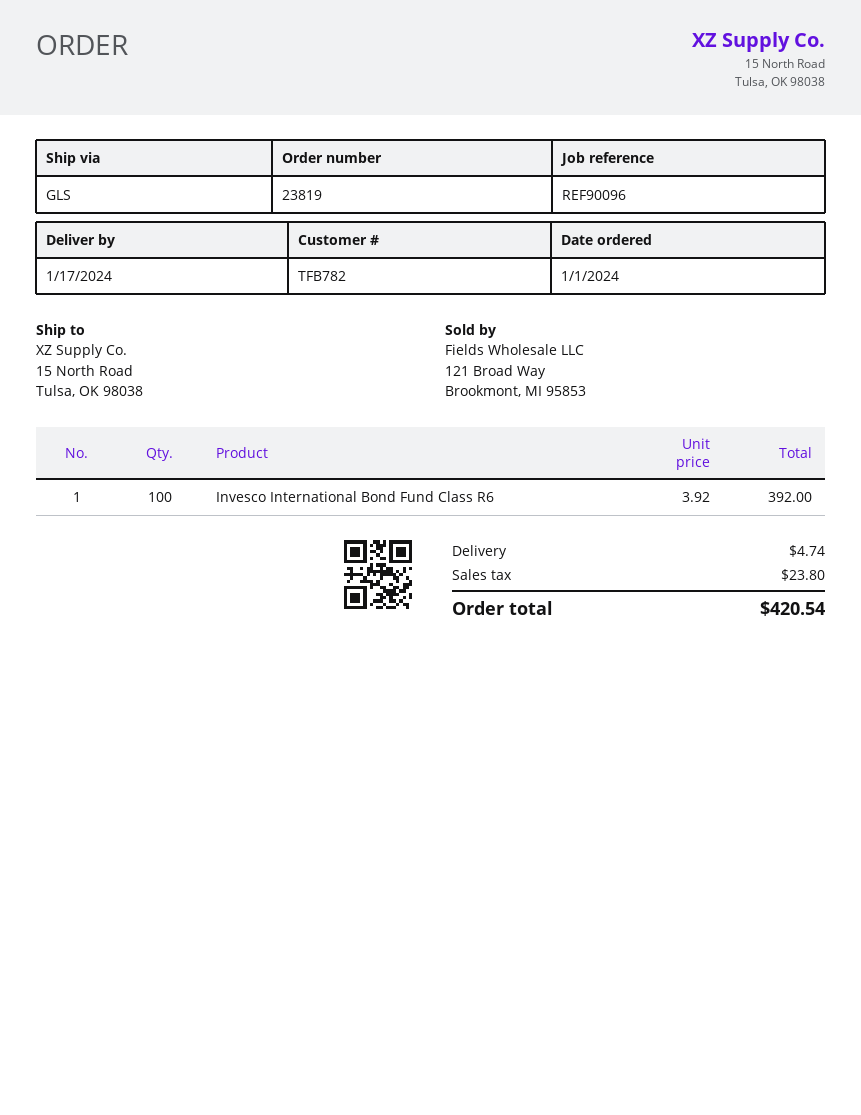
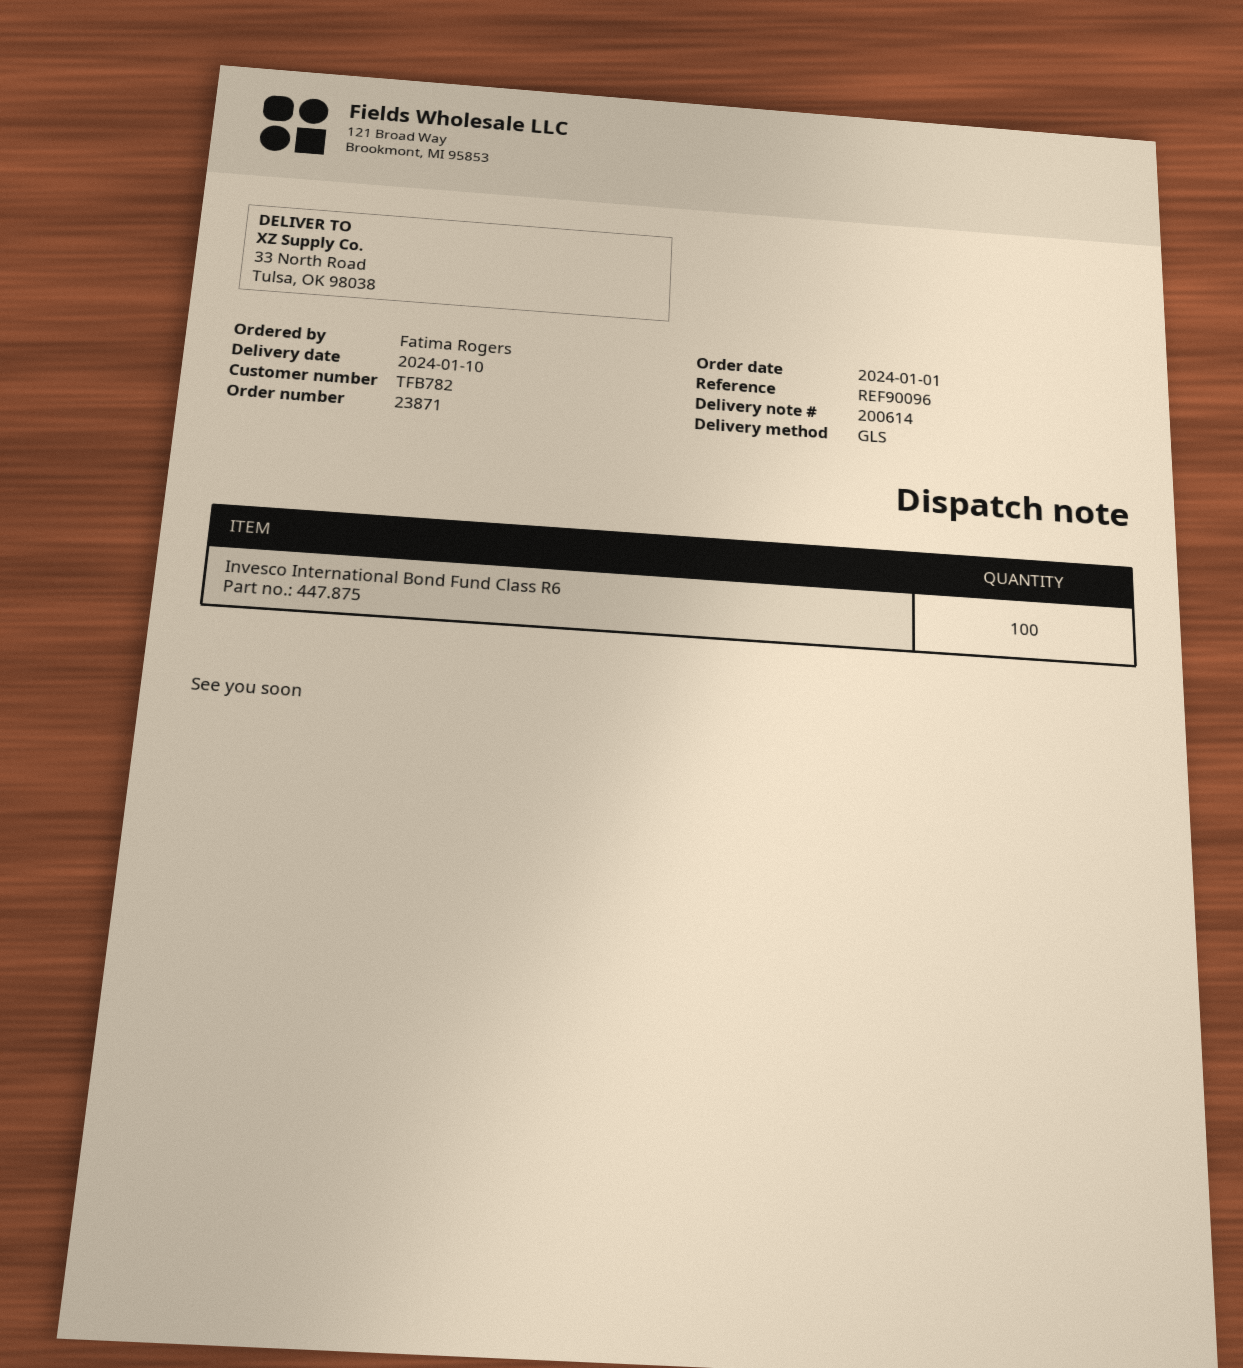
order number: 23819 -> 23871
delivery date: 2024-01-17 -> 2024-01-10
ship to: 15 North Road, Tulsa, OK 98038 -> 33 North Road, Tulsa, OK 98038

